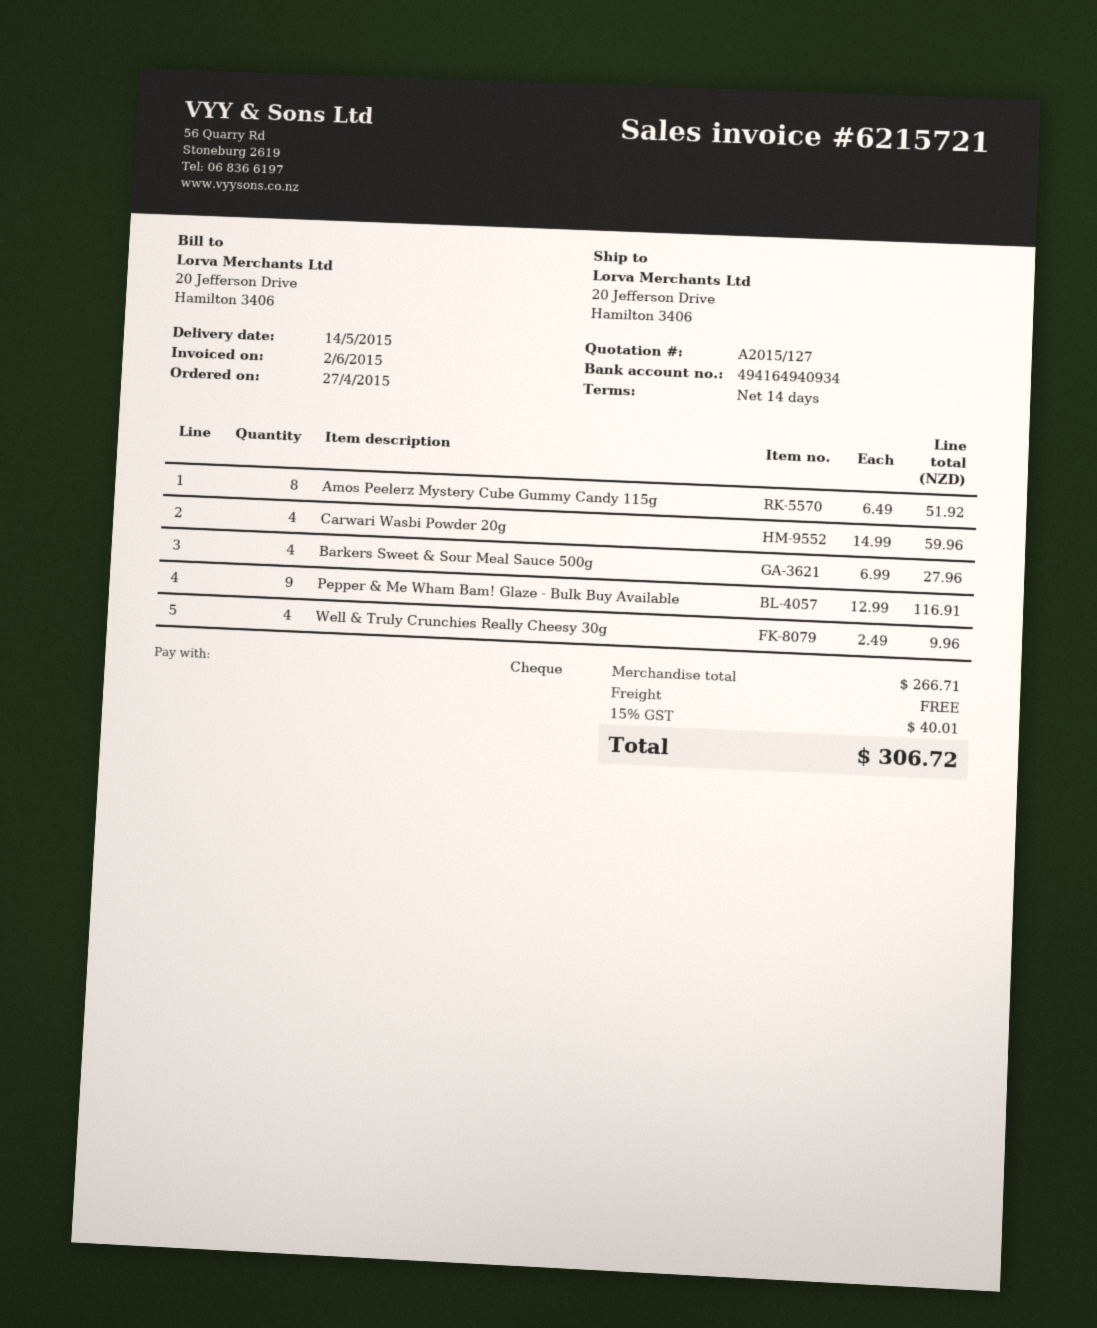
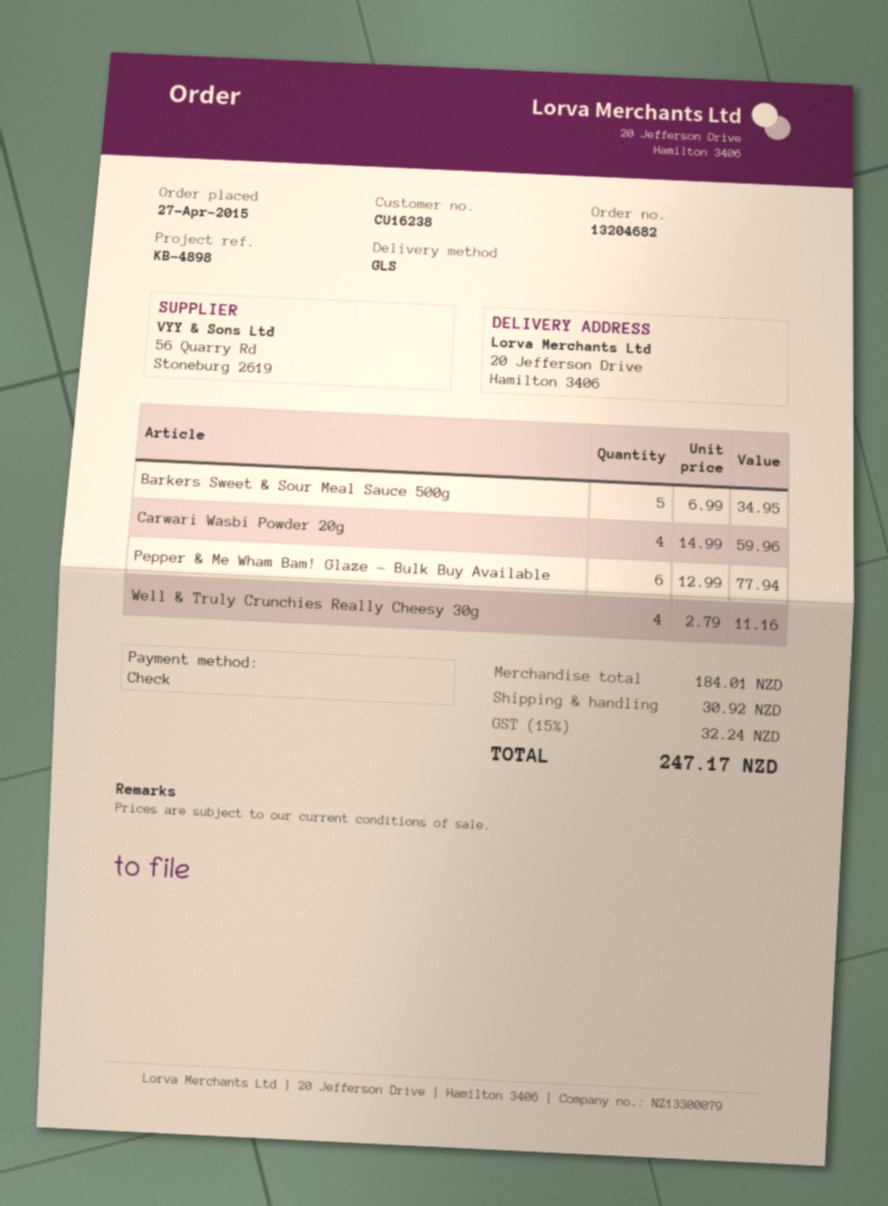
Amos Peelerz Mystery Cube Gummy Candy 115g: 8 x 6.49 = 51.92 -> none
Barkers Sweet & Sour Meal Sauce 500g: 4 x 6.99 = 27.96 -> 5 x 6.99 = 34.95
Pepper & Me Wham Bam! Glaze - Bulk Buy Available: 9 x 12.99 = 116.91 -> 6 x 12.99 = 77.94
Well & Truly Crunchies Really Cheesy 30g: 4 x 2.49 = 9.96 -> 4 x 2.79 = 11.16
subtotal: 266.71 -> 184.01
shipping: 0.00 -> 30.92
tax: 15% = 40.01 -> 15% = 32.24
total: 306.72 -> 247.17

